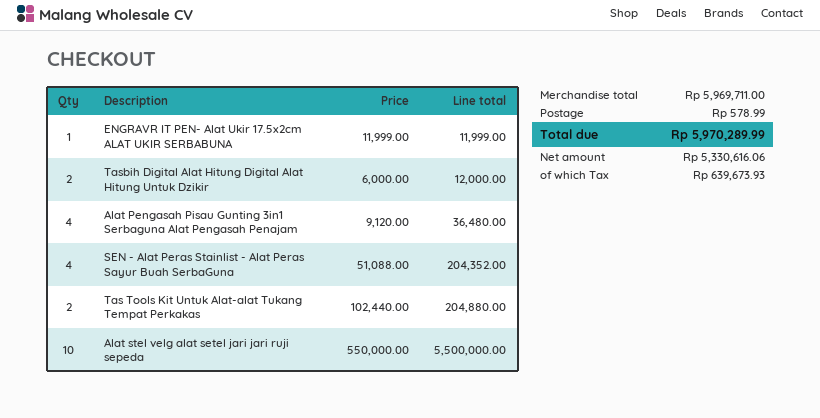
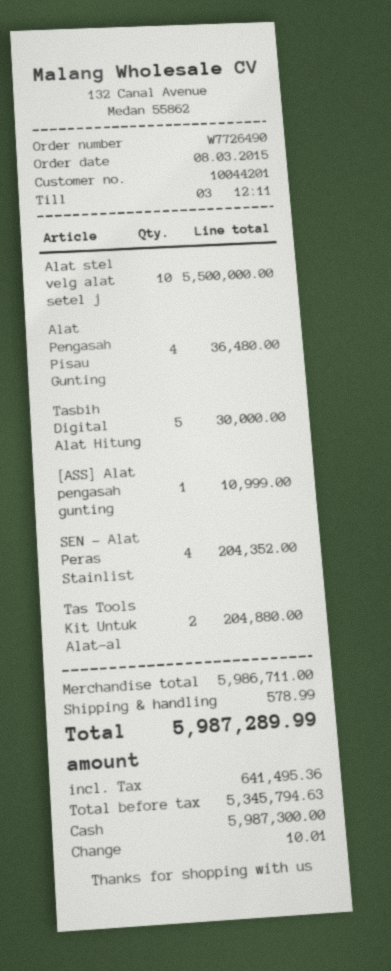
ENGRAVR IT PEN- Alat Ukir 17.5x2cm ALAT UKIR SERBABUNA: 1 for 11999.00 -> none
Tasbih Digital Alat Hitung Digital Alat Hitung Untuk Dzikir: 2 for 12000.00 -> 5 for 30000.00
[ASS] Alat pengasah gunting: none -> 1 for 10999.00
subtotal: 5969711.00 -> 5986711.00
net: 5330616.06 -> 5345794.63
tax: 639673.93 -> 641495.36
total: 5970289.99 -> 5987289.99

